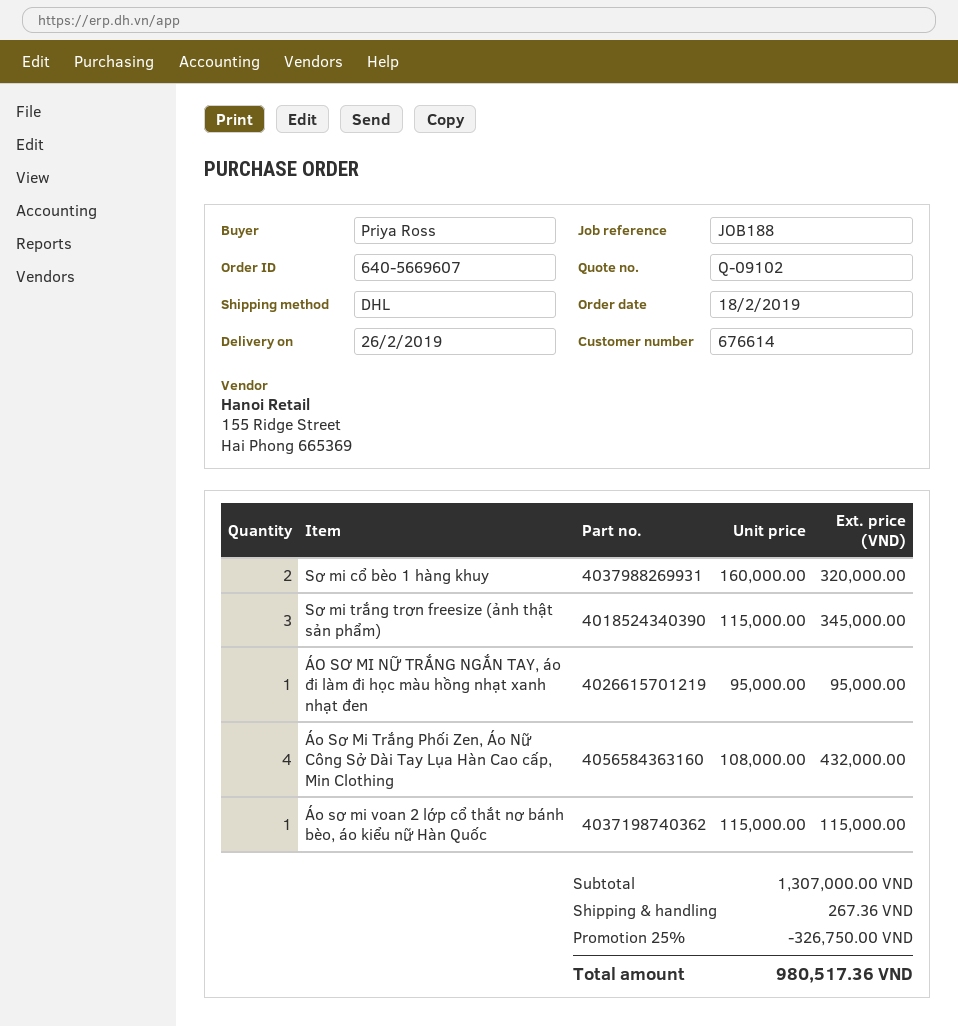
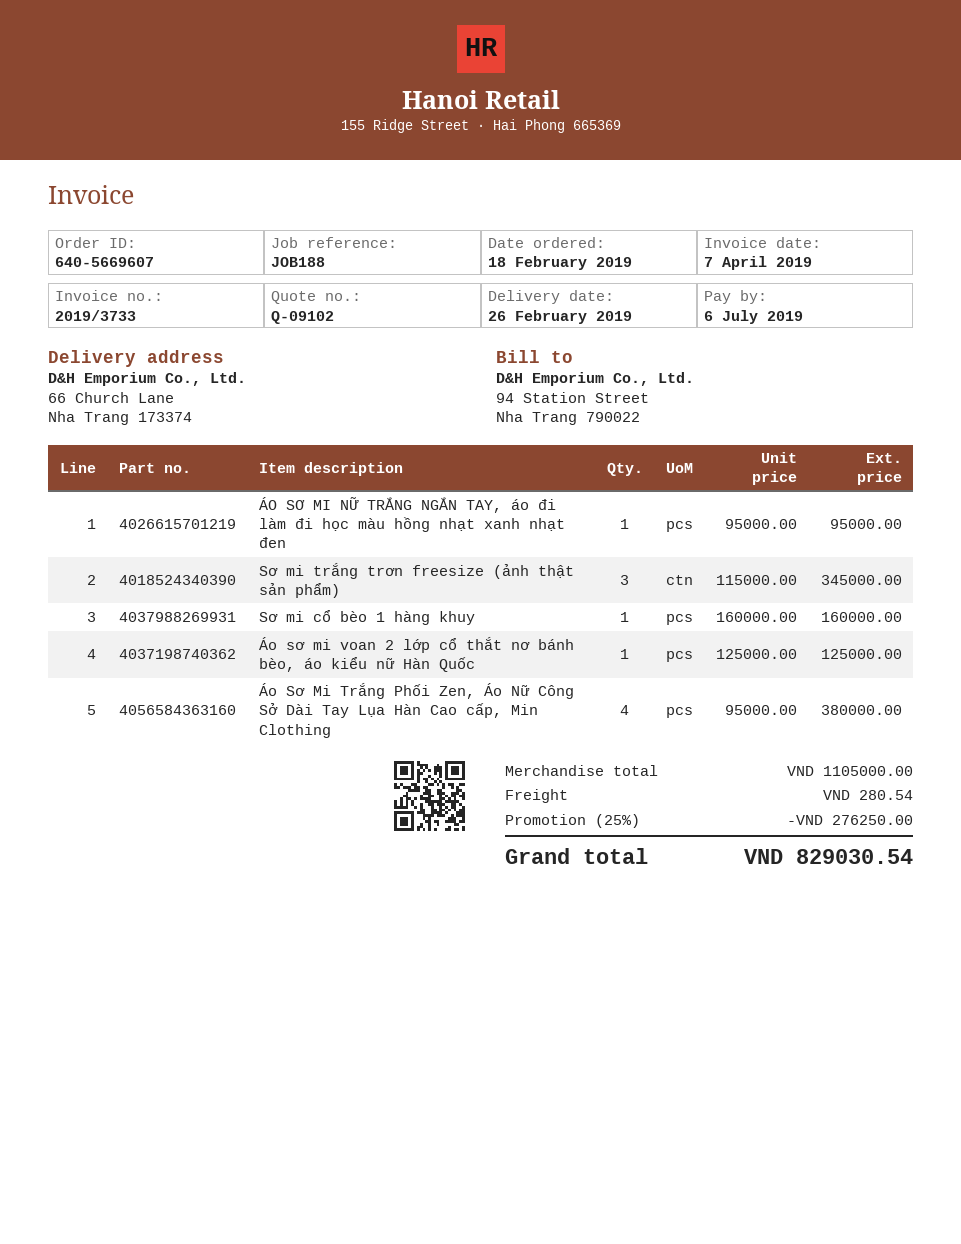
Sơ mi cổ bèo 1 hàng khuy: 2 x 160000.00 = 320000.00 -> 1 x 160000.00 = 160000.00
Áo Sơ Mi Trắng Phối Zen, Áo Nữ Công Sở Dài Tay Lụa Hàn Cao cấp, Min Clothing: 4 x 108000.00 = 432000.00 -> 4 x 95000.00 = 380000.00
Áo sơ mi voan 2 lớp cổ thắt nơ bánh bèo, áo kiểu nữ Hàn Quốc: 1 x 115000.00 = 115000.00 -> 1 x 125000.00 = 125000.00
subtotal: 1307000.00 -> 1105000.00
discount: 25% = 326750.00 -> 25% = 276250.00
shipping: 267.36 -> 280.54
total: 980517.36 -> 829030.54

